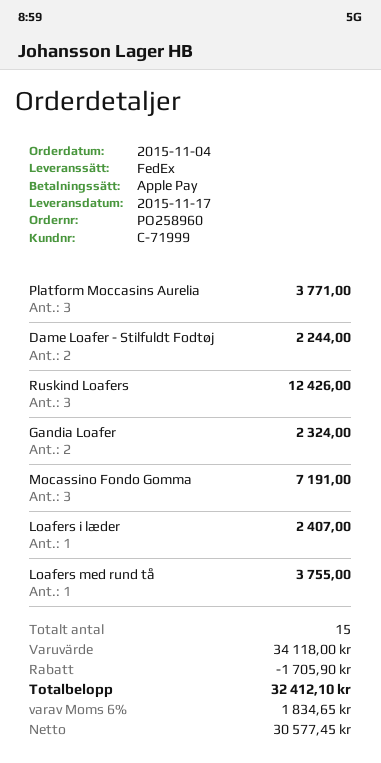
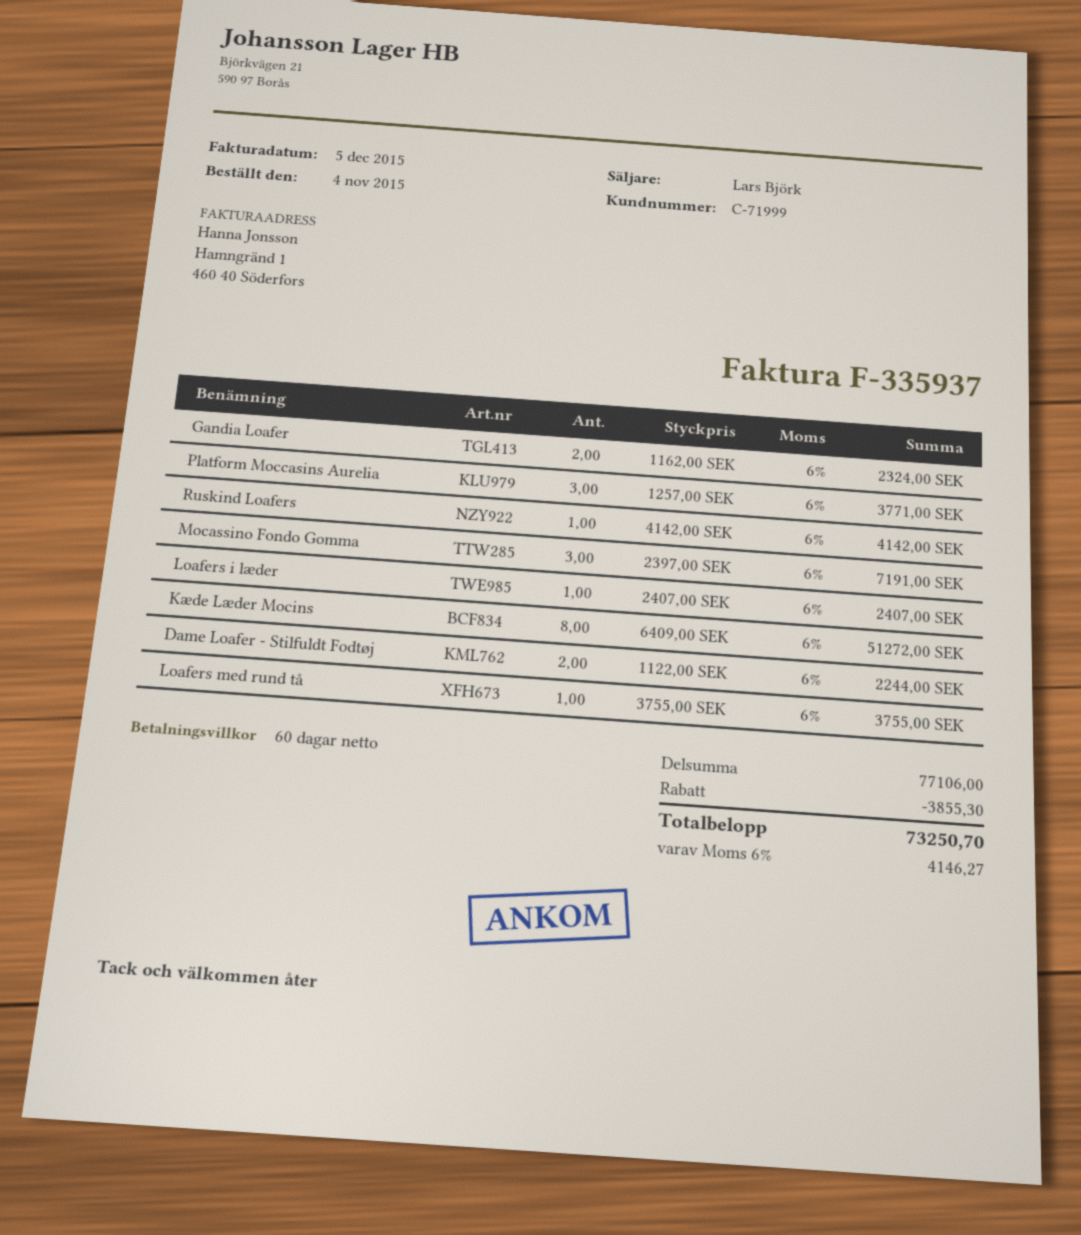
Ruskind Loafers: 3 for 12426.00 -> 1 for 4142.00
Kæde Læder Mocins: none -> 8 for 51272.00
subtotal: 34118.00 -> 77106.00
discount: 1705.90 -> 3855.30
tax: 6% = 1834.65 -> 6% = 4146.27
total: 32412.10 -> 73250.70

